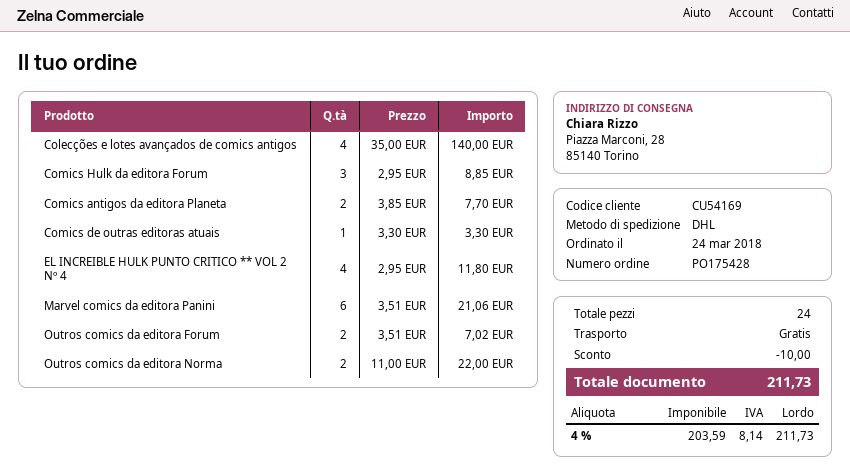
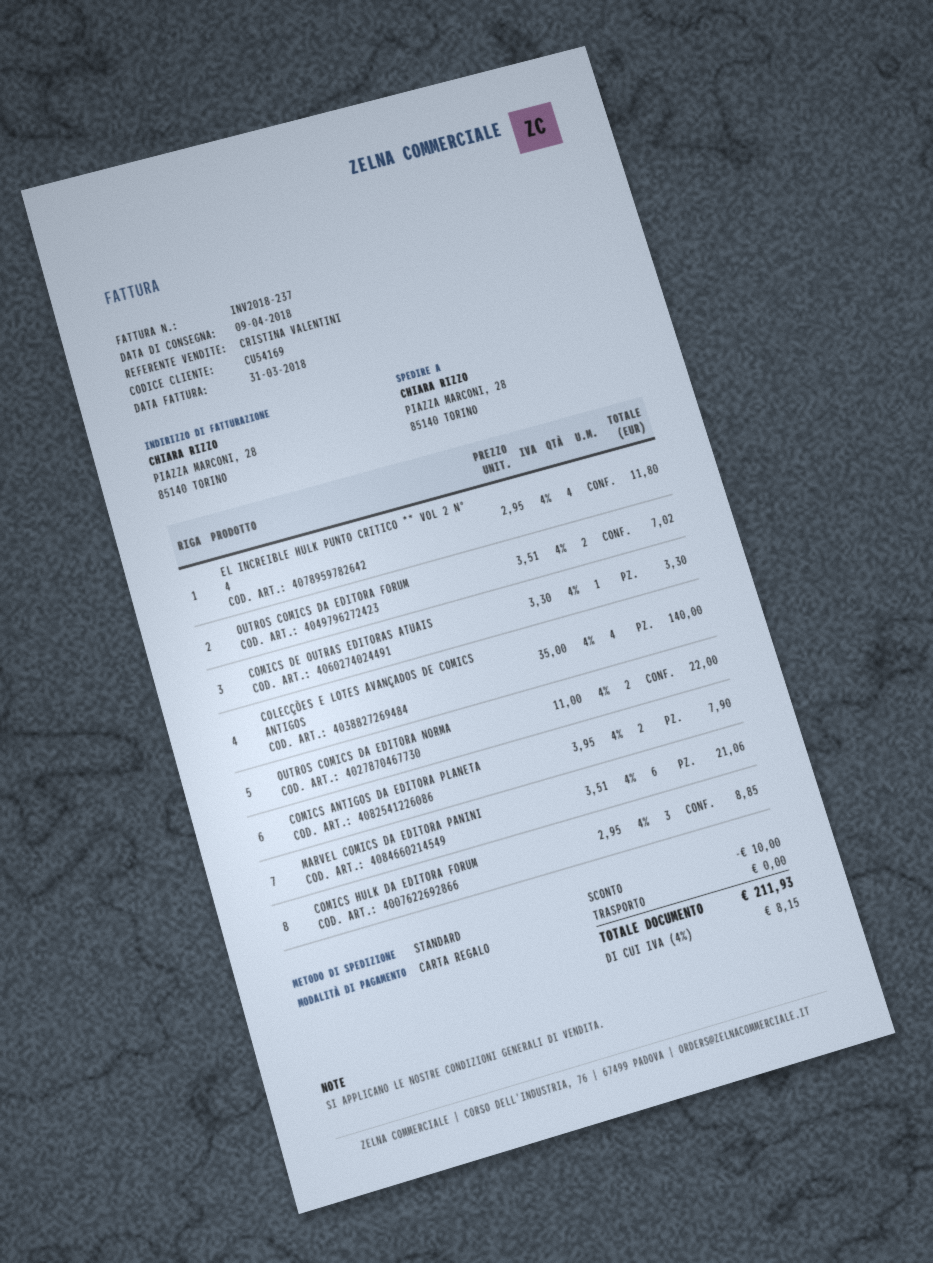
shipping method: DHL -> standard
Comics antigos da editora Planeta: 2 x 3.85 = 7.70 -> 2 x 3.95 = 7.90
tax: 4% = 8.14 -> 4% = 8.15
total: 211.73 -> 211.93

